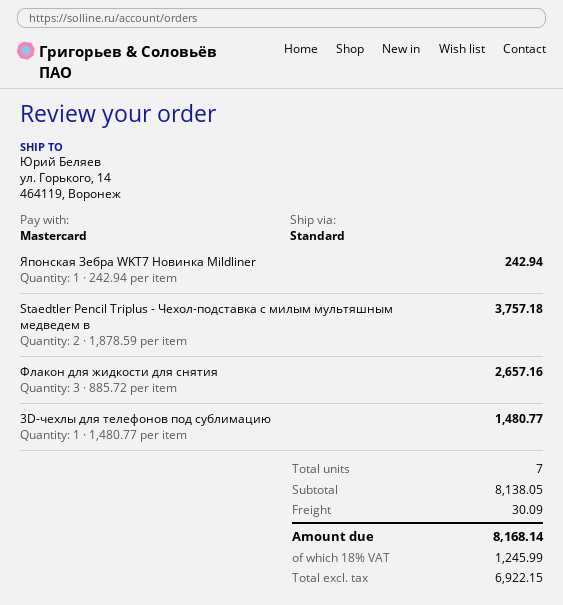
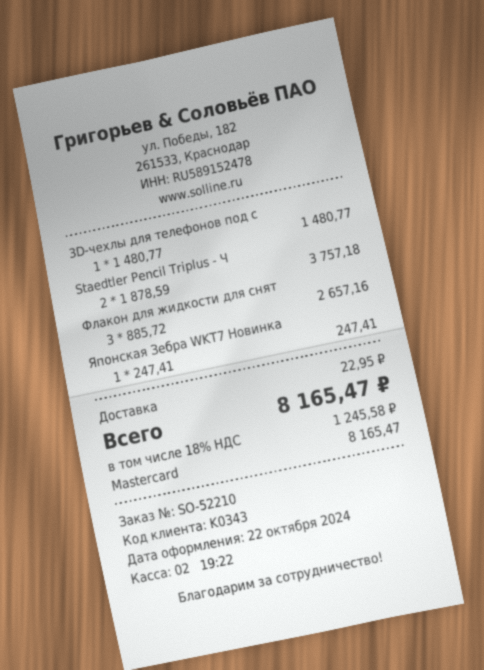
Японская Зебра WKT7 Новинка Mildliner: 1 x 242.94 = 242.94 -> 1 x 247.41 = 247.41
shipping: 30.09 -> 22.95
tax: 18% = 1245.99 -> 18% = 1245.58
total: 8168.14 -> 8165.47

